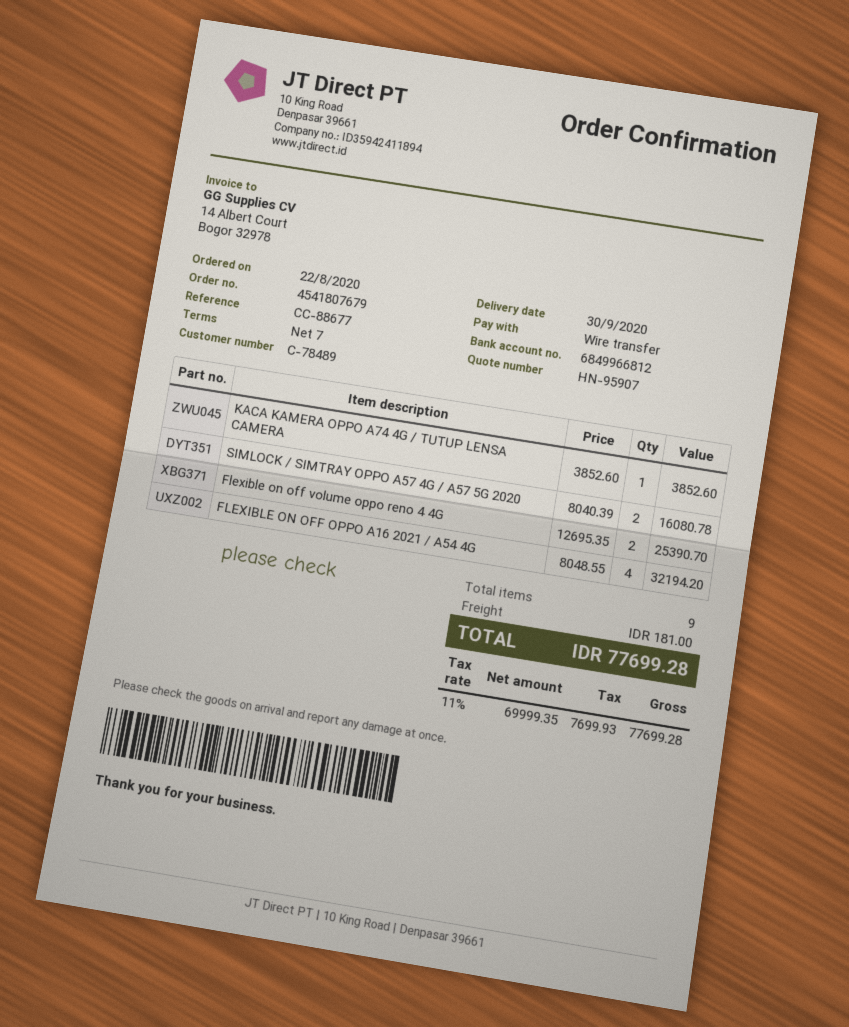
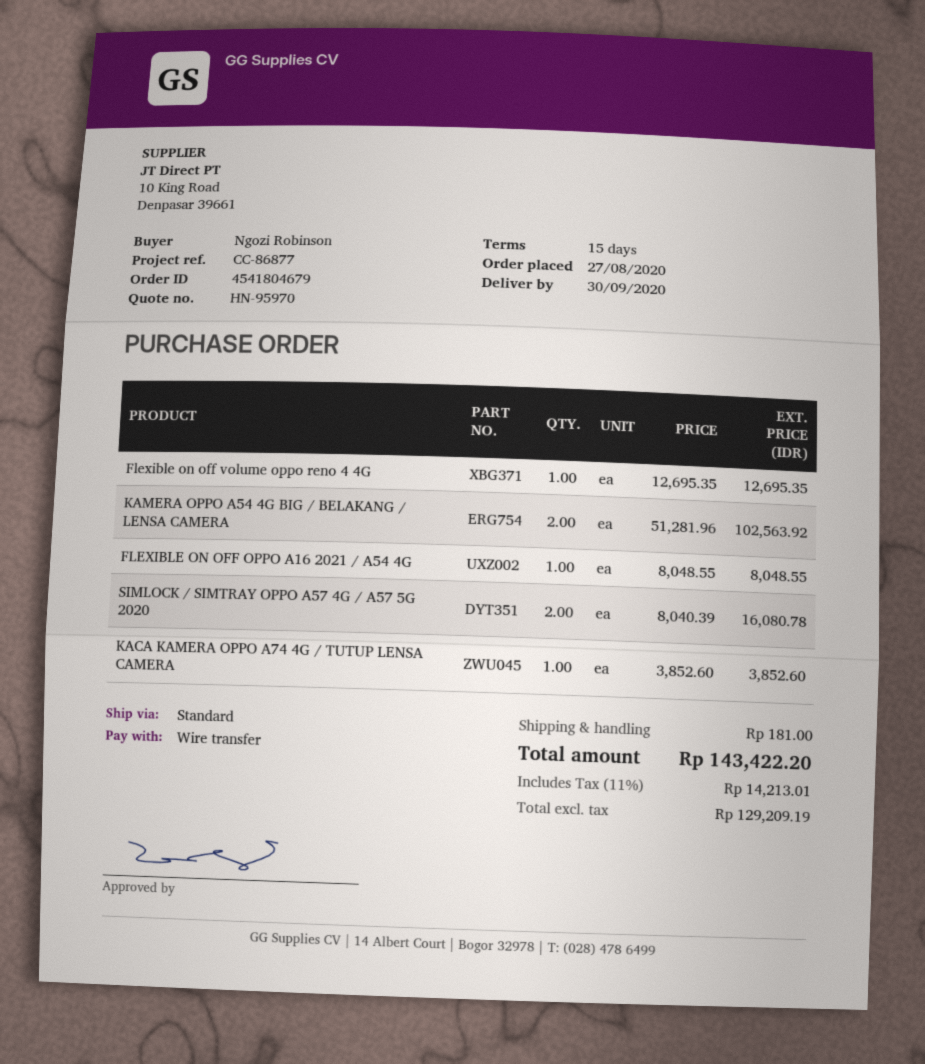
quote number: HN-95907 -> HN-95970
order number: 4541807679 -> 4541804679
order date: 2020-08-22 -> 2020-08-27
payment terms: 7 days -> 15 days
reference: CC-88677 -> CC-86877
Flexible on off volume oppo reno 4 4G: 2 x 12695.35 = 25390.70 -> 1 x 12695.35 = 12695.35
FLEXIBLE ON OFF OPPO A16 2021 / A54 4G: 4 x 8048.55 = 32194.20 -> 1 x 8048.55 = 8048.55
KAMERA OPPO A54 4G BIG / BELAKANG / LENSA CAMERA: none -> 2 x 51281.96 = 102563.92
net: 69999.35 -> 129209.19
tax: 11% = 7699.93 -> 11% = 14213.01
total: 77699.28 -> 143422.20

